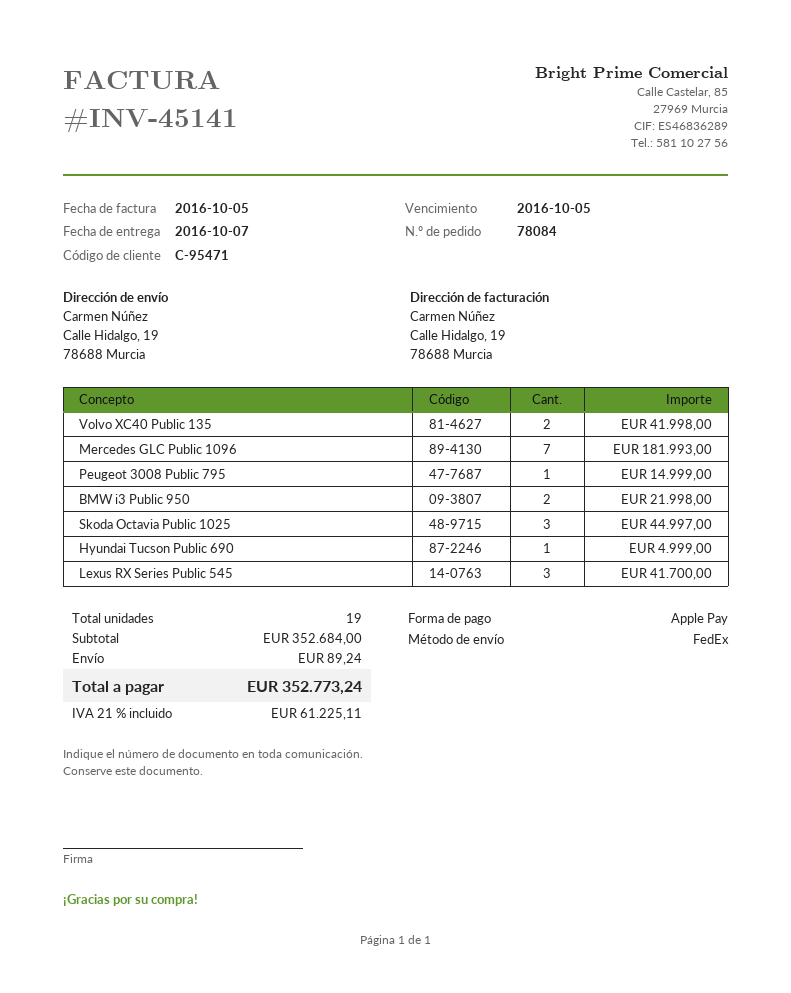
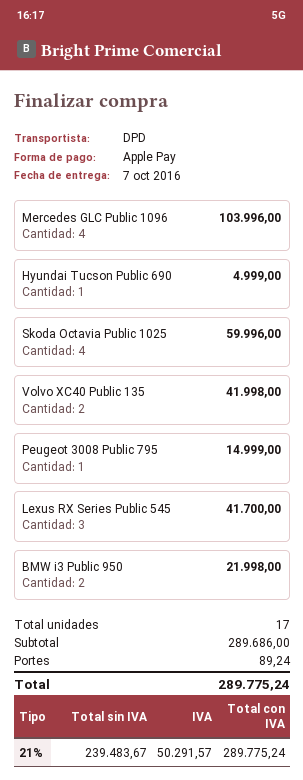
shipping method: FedEx -> DPD
Mercedes GLC Public 1096: 7 for 181993.00 -> 4 for 103996.00
Skoda Octavia Public 1025: 3 for 44997.00 -> 4 for 59996.00
total quantity: 19 -> 17
subtotal: 352684.00 -> 289686.00
tax: 21% = 61225.11 -> 21% = 50291.57
total: 352773.24 -> 289775.24

